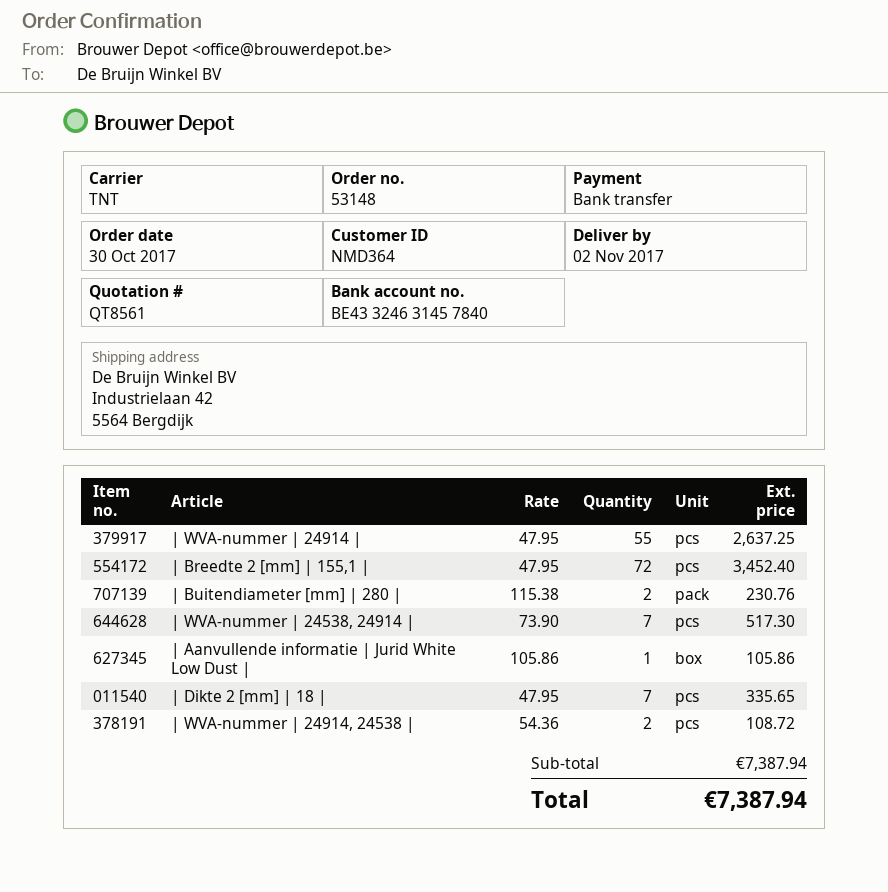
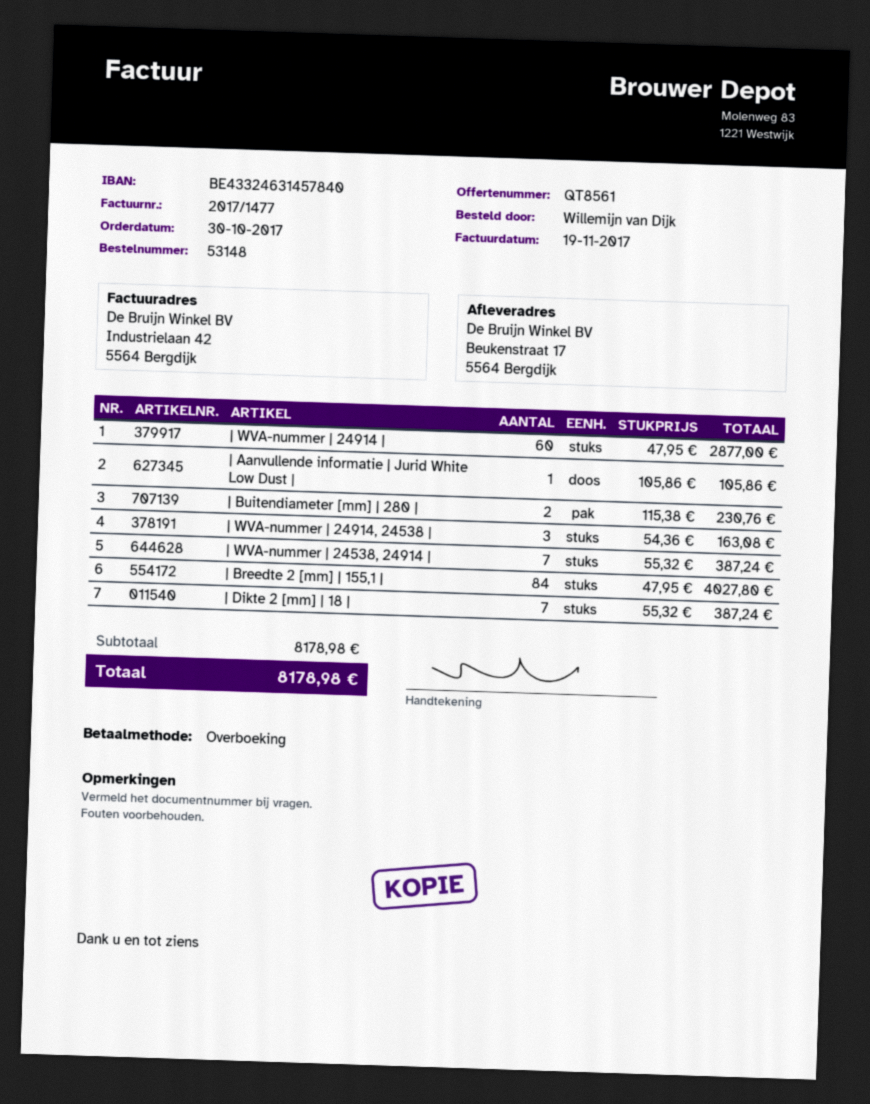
ship to: Industrielaan 42, 5564 Bergdijk -> Beukenstraat 17, 5564 Bergdijk
| WVA-nummer | 24914 |: 55 x 47.95 = 2637.25 -> 60 x 47.95 = 2877.00
| Breedte 2 [mm] | 155,1 |: 72 x 47.95 = 3452.40 -> 84 x 47.95 = 4027.80
| WVA-nummer | 24538, 24914 |: 7 x 73.90 = 517.30 -> 7 x 55.32 = 387.24
| Dikte 2 [mm] | 18 |: 7 x 47.95 = 335.65 -> 7 x 55.32 = 387.24
| WVA-nummer | 24914, 24538 |: 2 x 54.36 = 108.72 -> 3 x 54.36 = 163.08
subtotal: 7387.94 -> 8178.98
total: 7387.94 -> 8178.98

